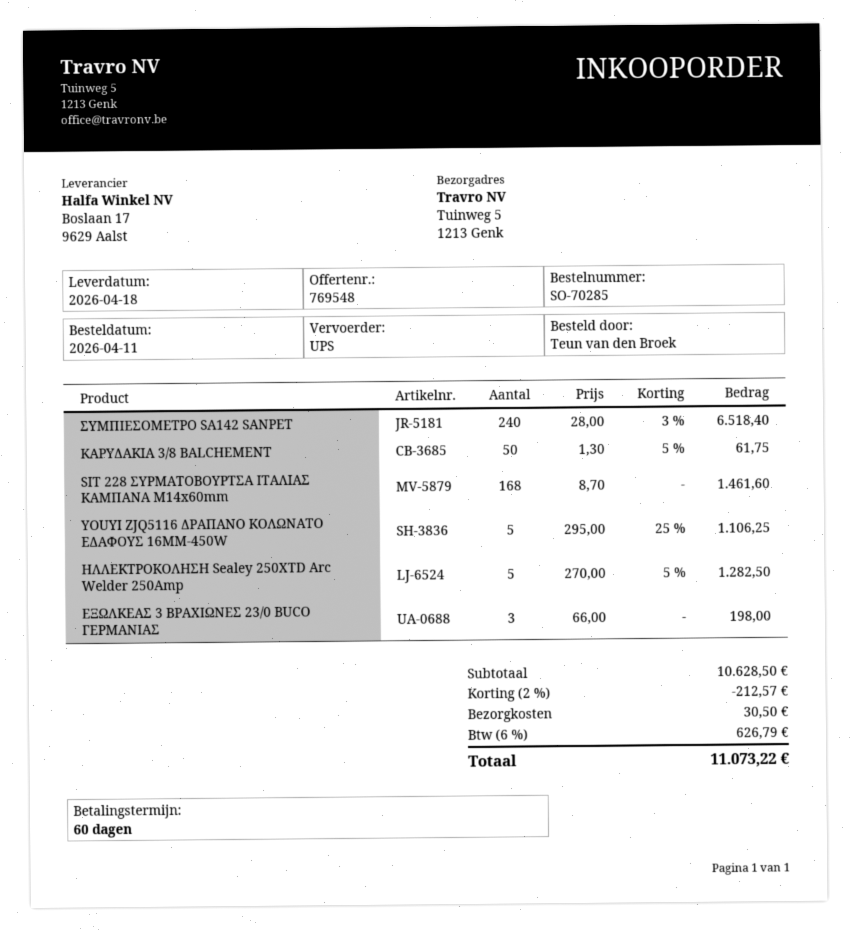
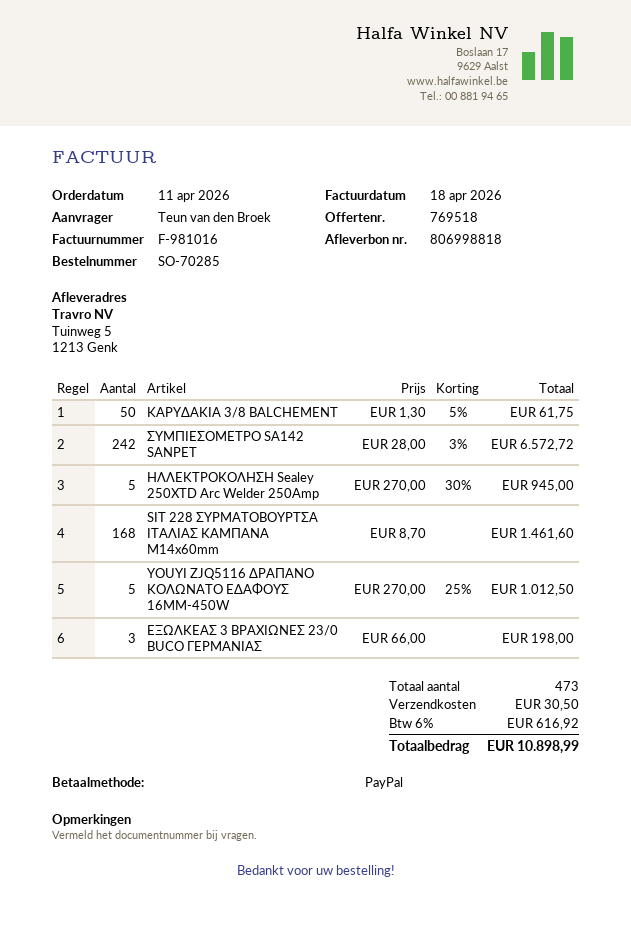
quote number: 769548 -> 769518
ΣΥΜΠΙΕΣΟΜΕΤΡΟ SA142 SANPET: 240 x 28.00 - 3% = 6518.40 -> 242 x 28.00 - 3% = 6572.72
YOUYI ZJQ5116 ΔΡΑΠΑΝΟ ΚΟΛΩΝΑΤΟ ΕΔΑΦΟΥΣ 16ΜΜ-450W: 5 x 295.00 - 25% = 1106.25 -> 5 x 270.00 - 25% = 1012.50
ΗΛΛΕΚΤΡΟΚΟΛΗΣΗ Sealey 250XTD Arc Welder 250Amp: 5 x 270.00 - 5% = 1282.50 -> 5 x 270.00 - 30% = 945.00
discount: 2% = 212.57 -> none
tax: 6% = 626.79 -> 6% = 616.92
total: 11073.22 -> 10898.99

